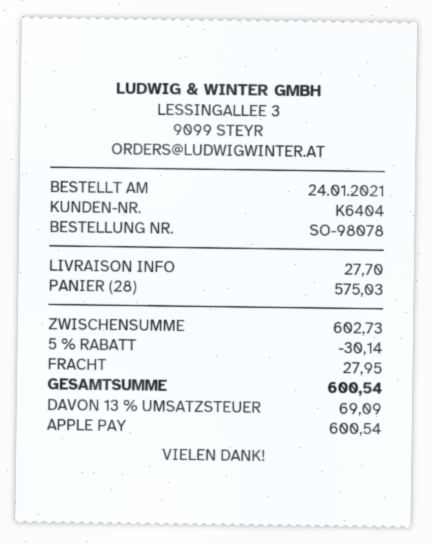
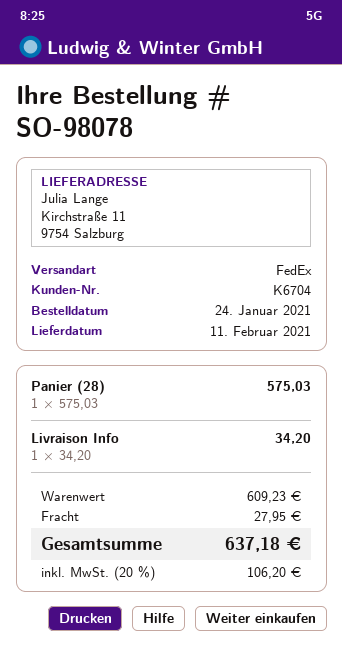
customer number: K6404 -> K6704
LIVRAISON INFO: 1 x 27.70 = 27.70 -> 1 x 34.20 = 34.20
subtotal: 602.73 -> 609.23
discount: 5% = 30.14 -> none
tax: 13% = 69.09 -> 20% = 106.20
total: 600.54 -> 637.18

